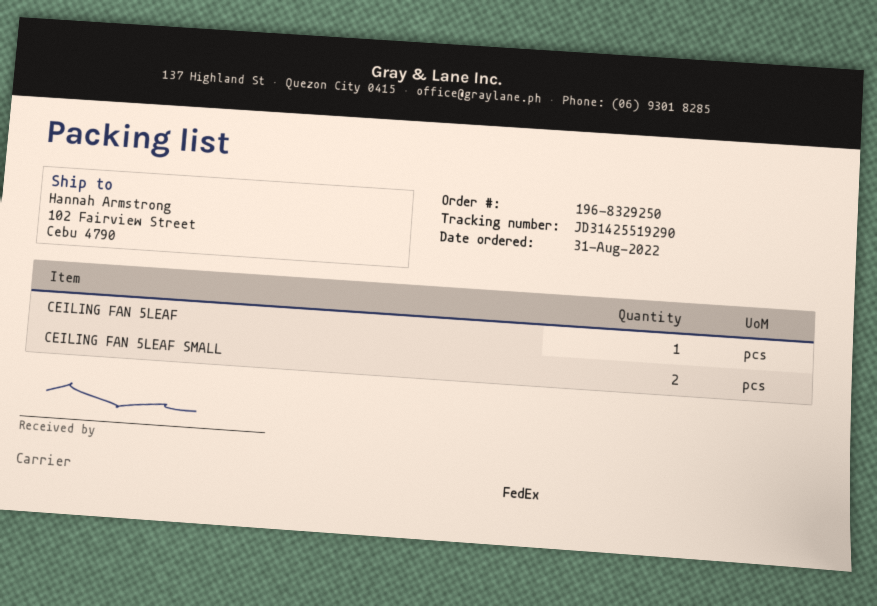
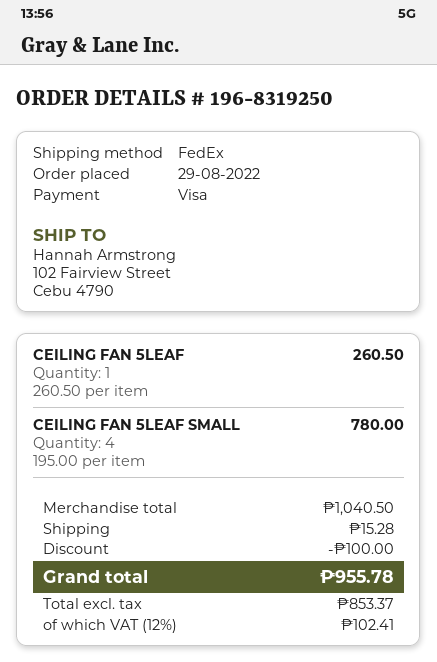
order number: 196-8329250 -> 196-8319250
order date: 2022-08-31 -> 2022-08-29
CEILING FAN 5LEAF SMALL: 2 -> 4

